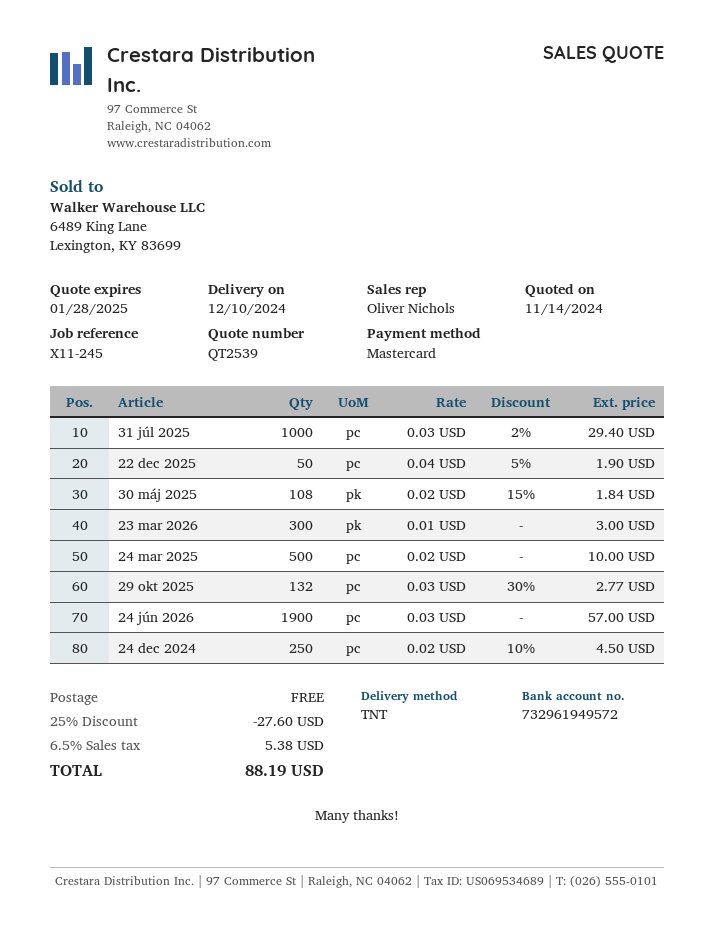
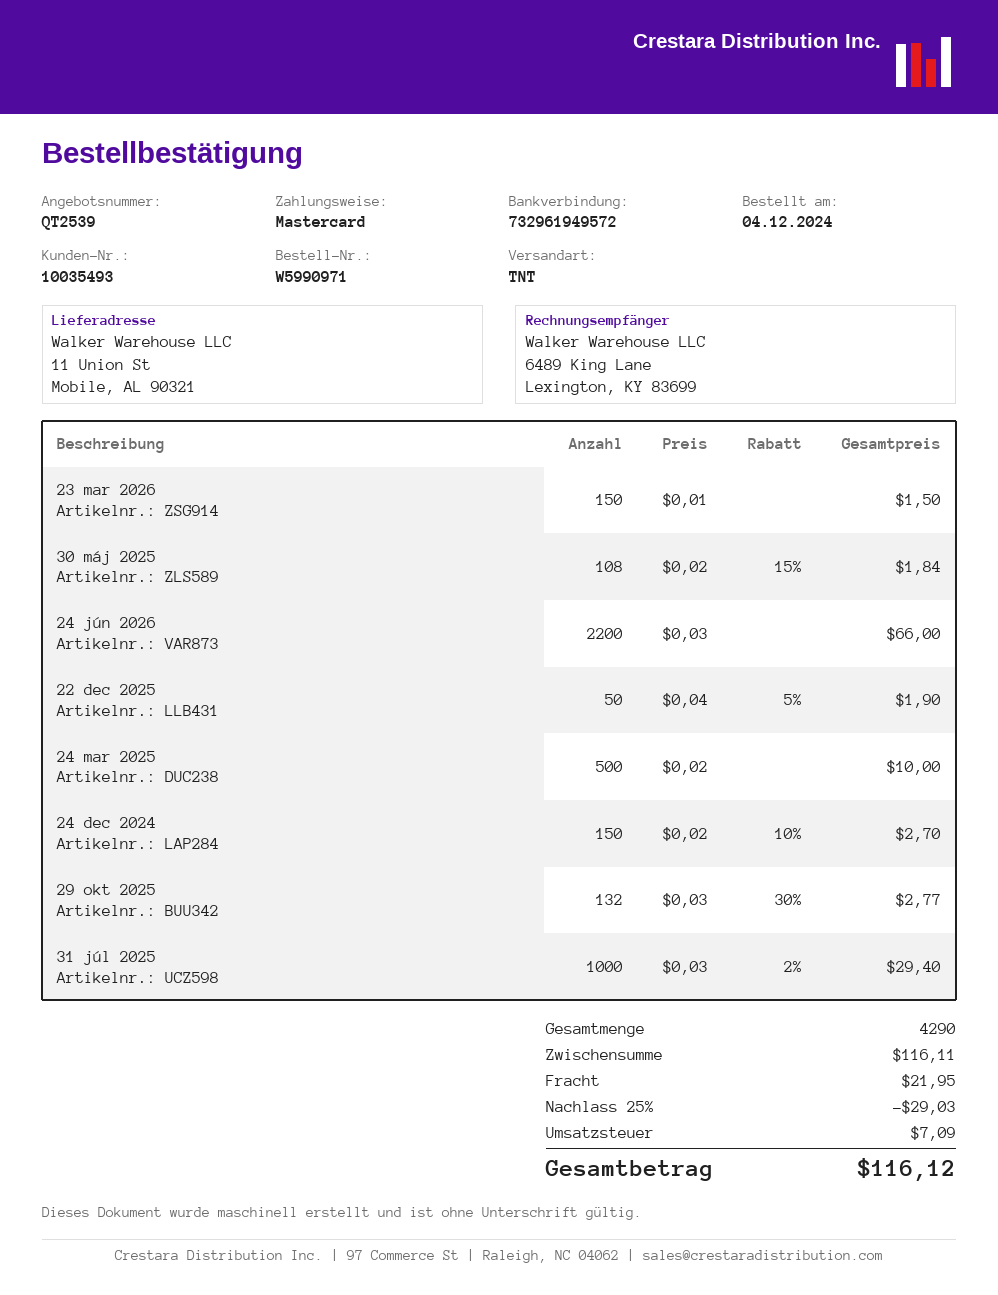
23 mar 2026: 300 x 0.01 = 3.00 -> 150 x 0.01 = 1.50
24 jún 2026: 1900 x 0.03 = 57.00 -> 2200 x 0.03 = 66.00
24 dec 2024: 250 x 0.02 - 10% = 4.50 -> 150 x 0.02 - 10% = 2.70
discount: 25% = 27.60 -> 25% = 29.03
shipping: 0.00 -> 21.95
tax: 5.38 -> 7.09
total: 88.19 -> 116.12

